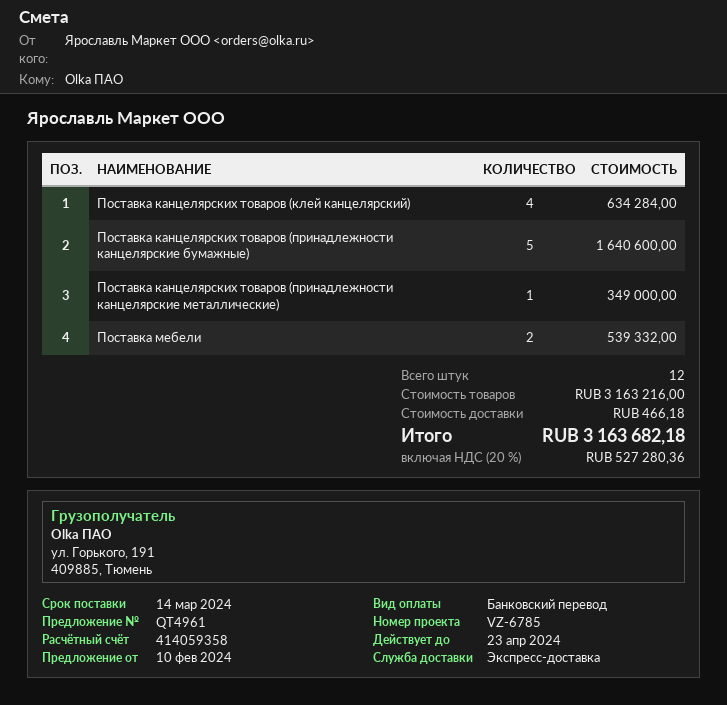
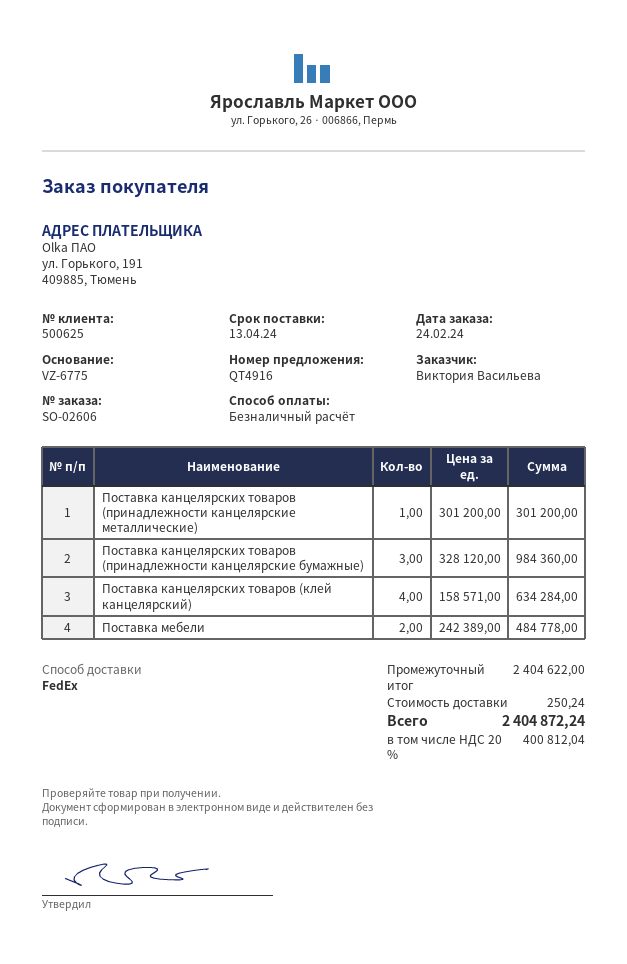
quote number: QT4961 -> QT4916
delivery date: 2024-03-14 -> 2024-04-13
reference: VZ-6785 -> VZ-6775
shipping method: express -> FedEx
Поставка канцелярских товаров (принадлежности канцелярские бумажные): 5 for 1640600.00 -> 3 for 984360.00
Поставка канцелярских товаров (принадлежности канцелярские металлические): 1 for 349000.00 -> 1 for 301200.00
Поставка мебели: 2 for 539332.00 -> 2 for 484778.00
subtotal: 3163216.00 -> 2404622.00
shipping: 466.18 -> 250.24
tax: 20% = 527280.36 -> 20% = 400812.04
total: 3163682.18 -> 2404872.24

